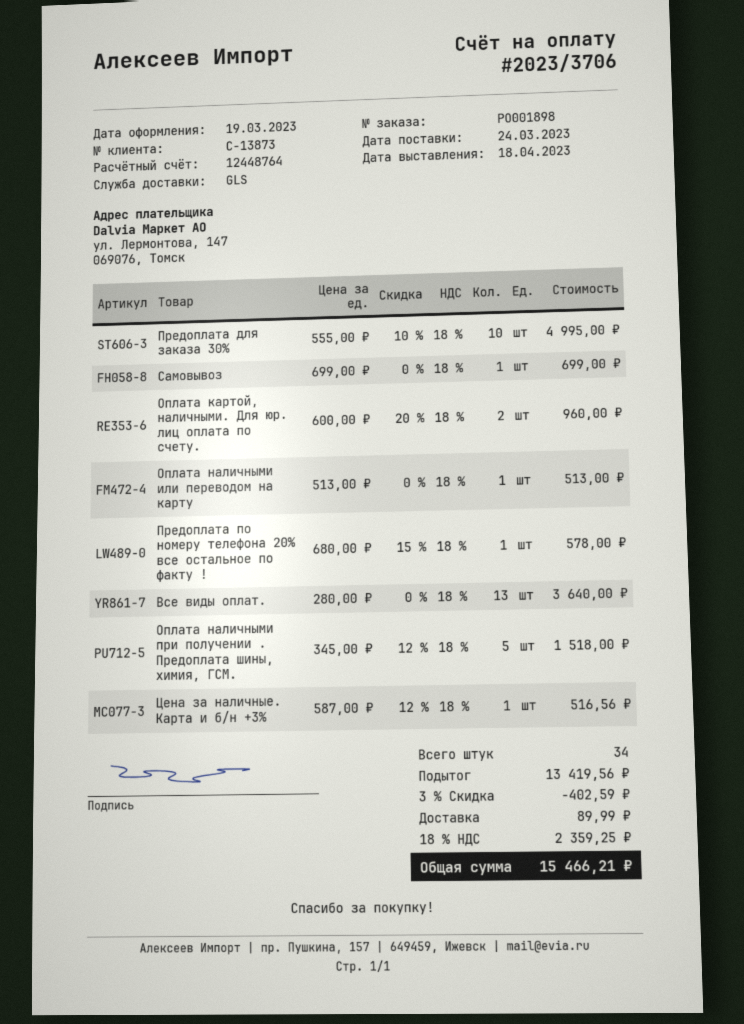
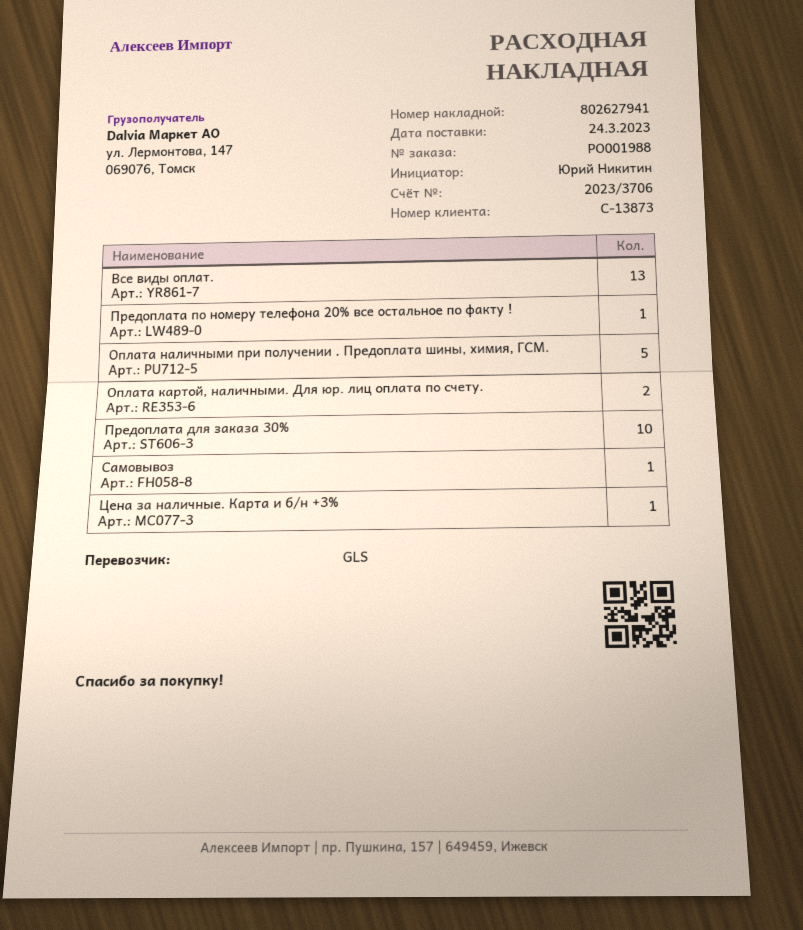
order number: PO001898 -> PO001988
Оплата наличными или переводом на карту: 1 -> none

